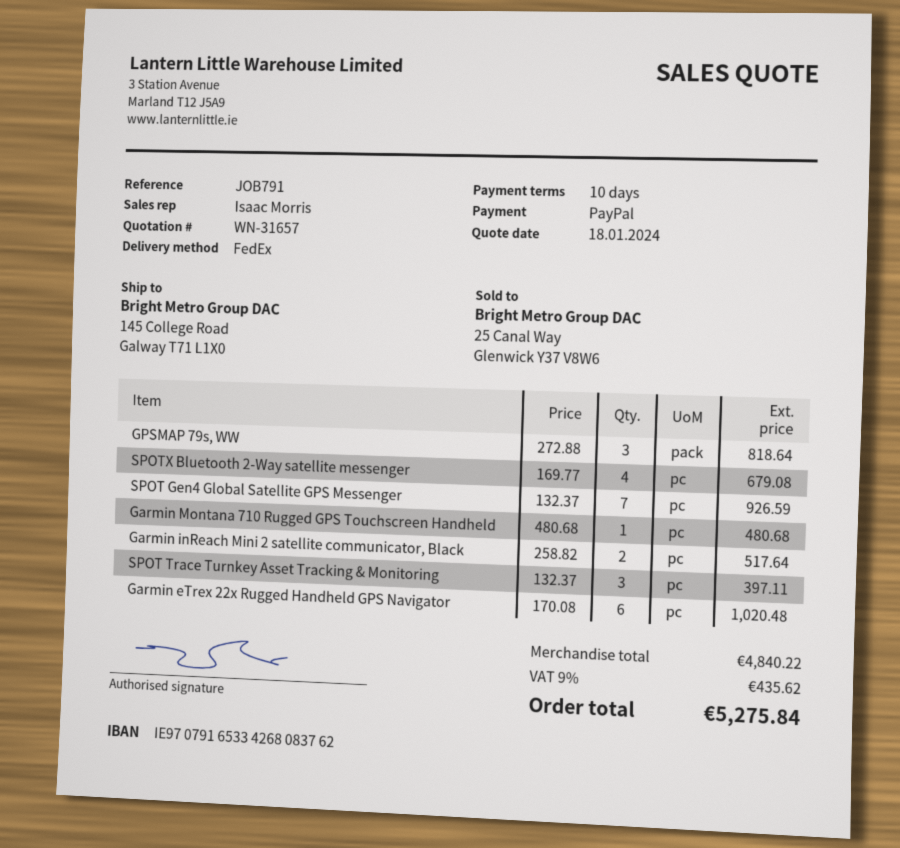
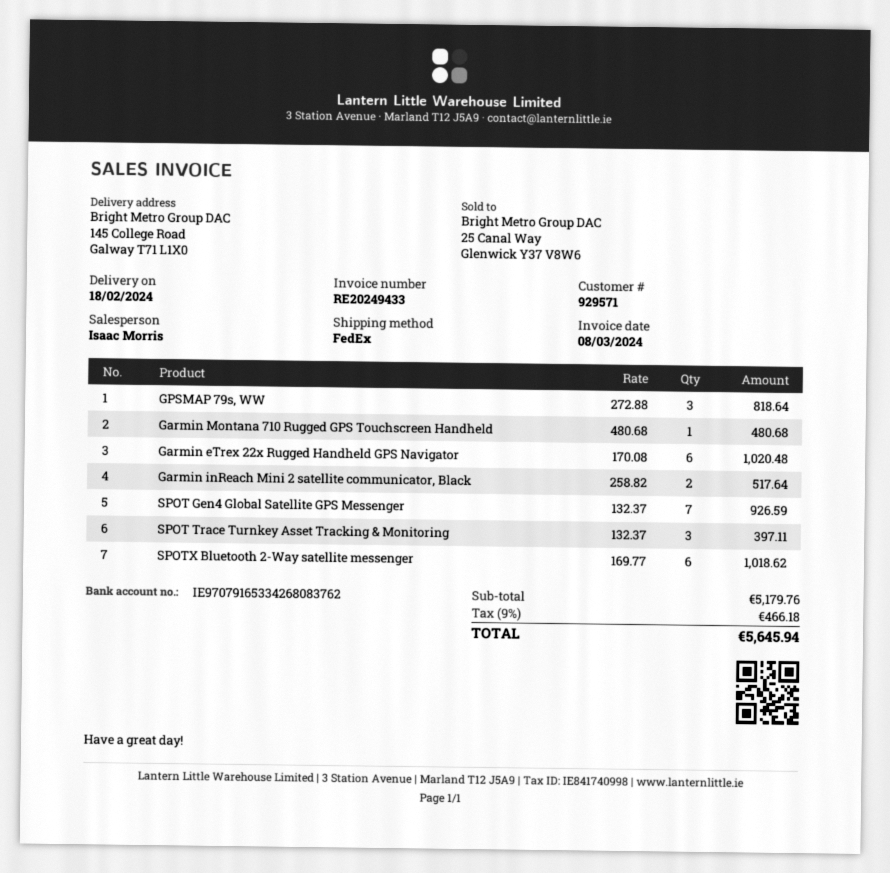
SPOTX Bluetooth 2-Way satellite messenger: 4 x 169.77 = 679.08 -> 6 x 169.77 = 1018.62
subtotal: 4840.22 -> 5179.76
tax: 9% = 435.62 -> 9% = 466.18
total: 5275.84 -> 5645.94

